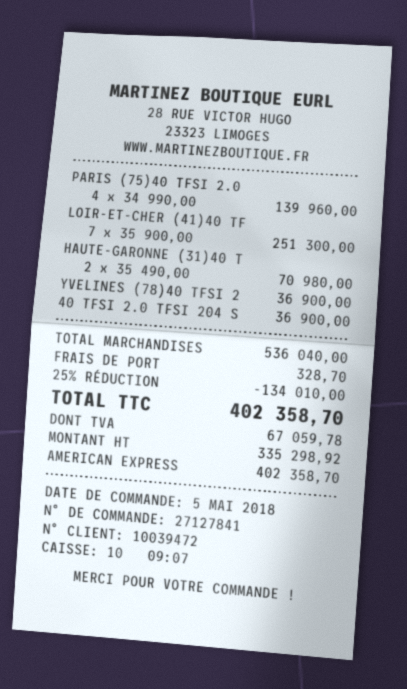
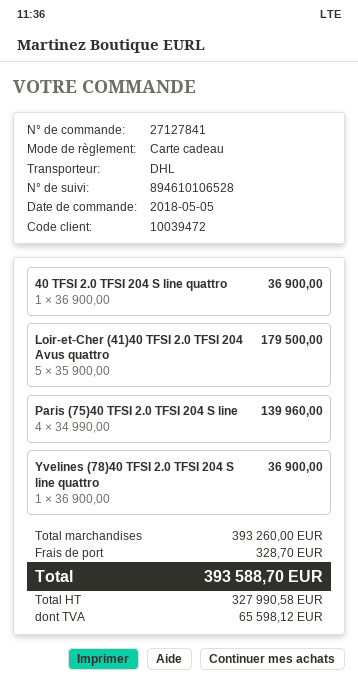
payment method: American Express -> gift card
LOIR-ET-CHER (41)40 TF: 7 x 35900.00 = 251300.00 -> 5 x 35900.00 = 179500.00
HAUTE-GARONNE (31)40 T: 2 x 35490.00 = 70980.00 -> none
subtotal: 536040.00 -> 393260.00
discount: 25% = 134010.00 -> none
net: 335298.92 -> 327990.58
tax: 67059.78 -> 65598.12
total: 402358.70 -> 393588.70

